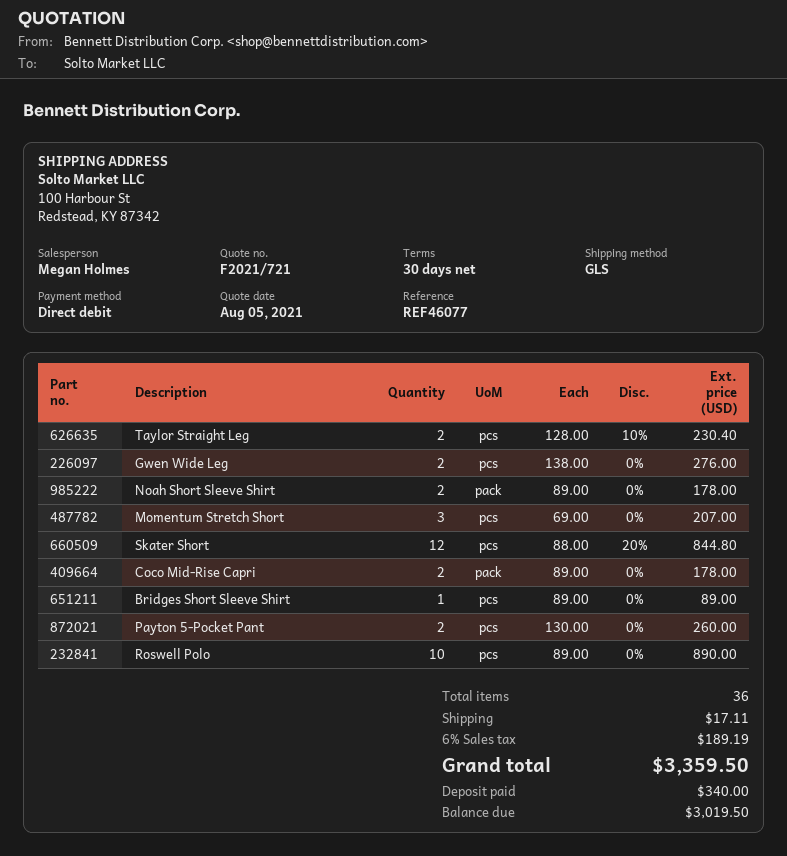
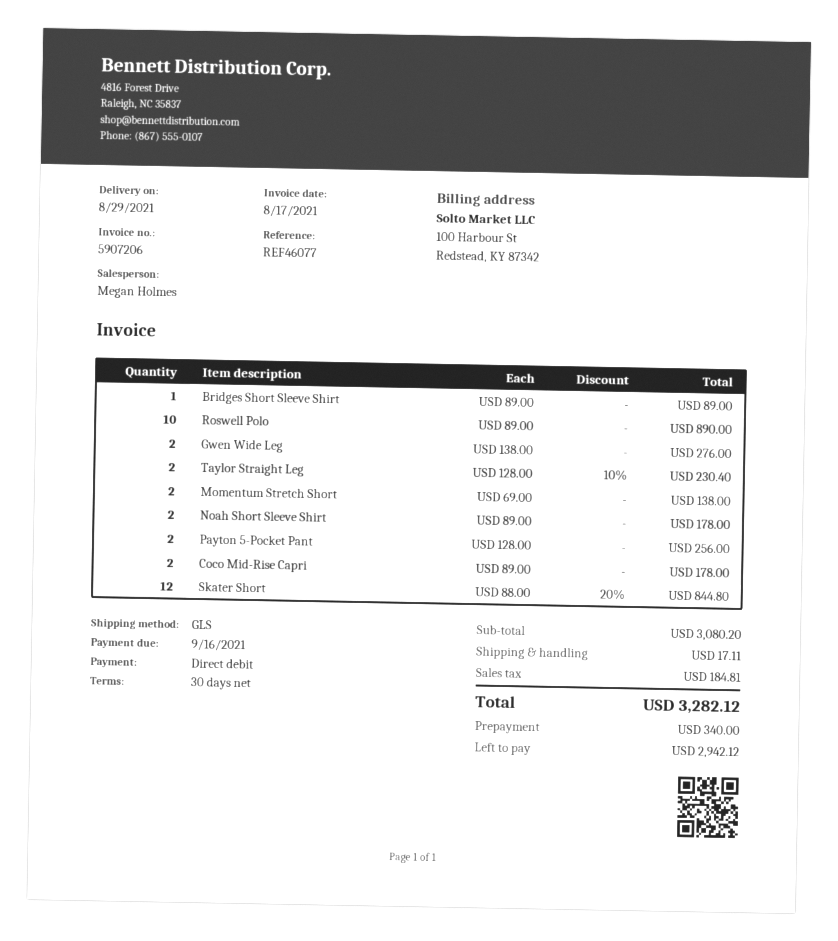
Momentum Stretch Short: 3 x 69.00 = 207.00 -> 2 x 69.00 = 138.00
Payton 5-Pocket Pant: 2 x 130.00 = 260.00 -> 2 x 128.00 = 256.00
tax: 189.19 -> 184.81
total: 3359.50 -> 3282.12
balance: 3019.50 -> 2942.12

